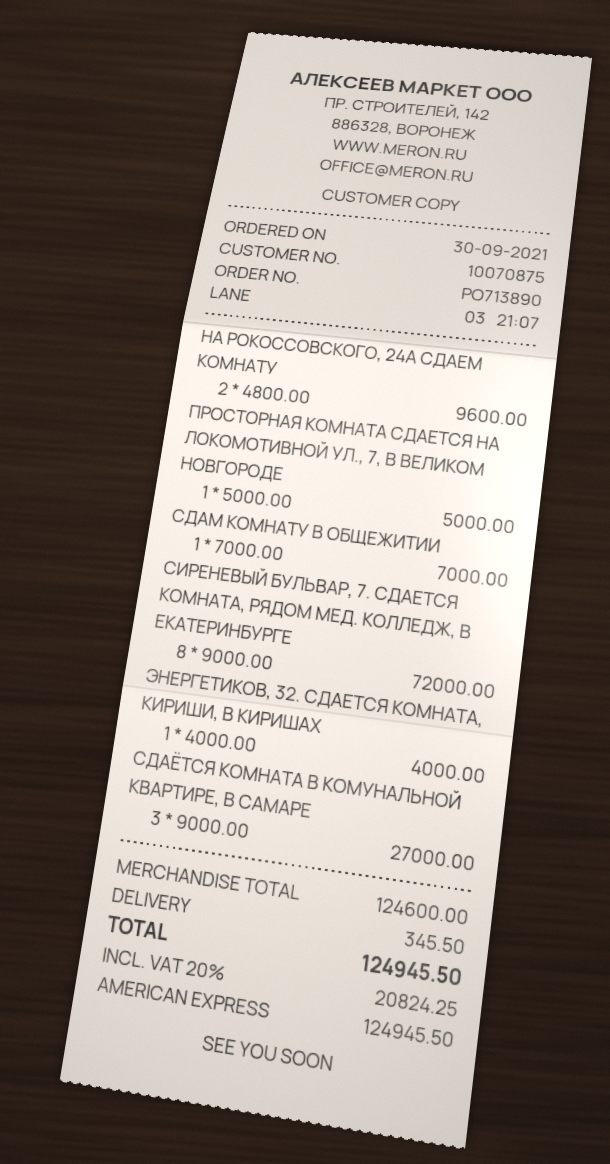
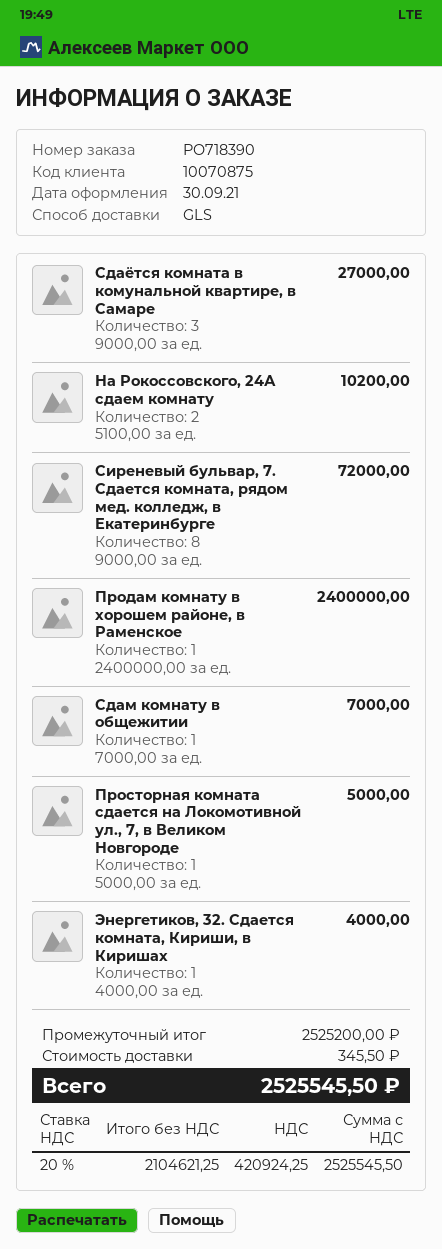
order number: PO713890 -> PO718390
НА РОКОССОВСКОГО, 24А СДАЕМ КОМНАТУ: 2 x 4800.00 = 9600.00 -> 2 x 5100.00 = 10200.00
Продам комнату в хорошем районе, в Раменское: none -> 1 x 2400000.00 = 2400000.00
subtotal: 124600.00 -> 2525200.00
tax: 20% = 20824.25 -> 20% = 420924.25
total: 124945.50 -> 2525545.50

